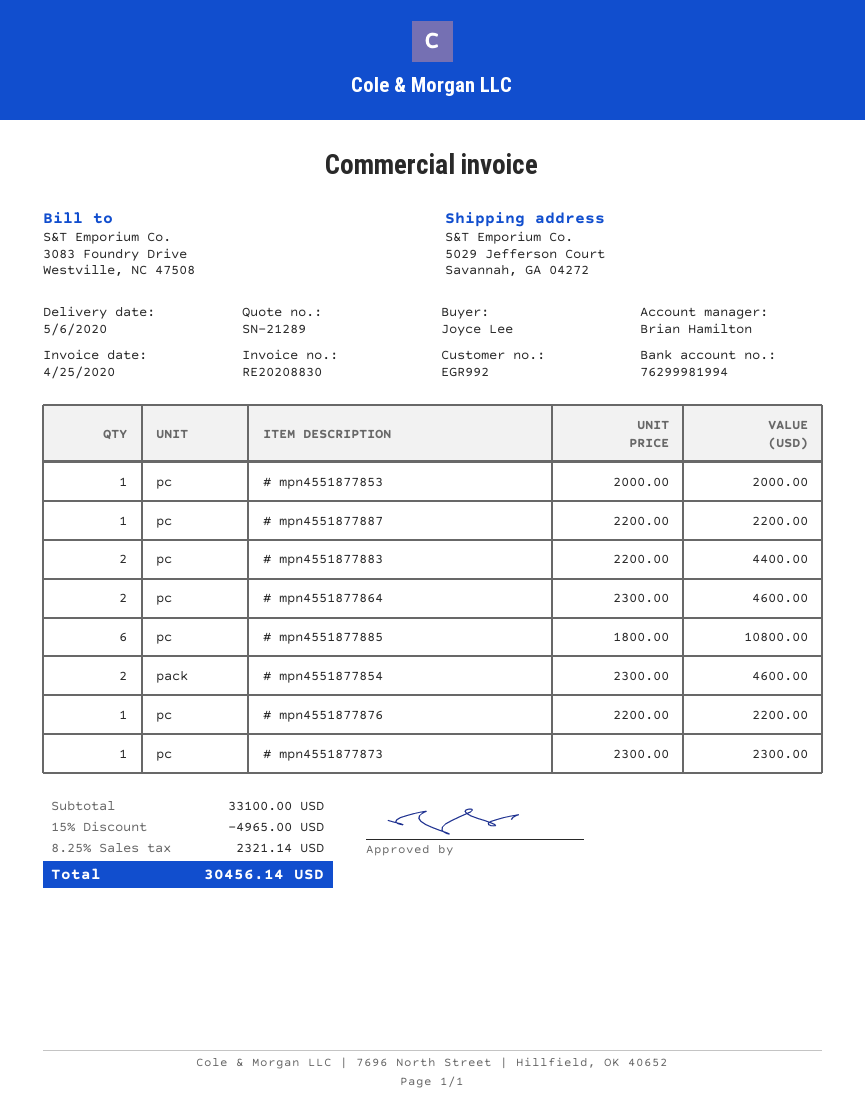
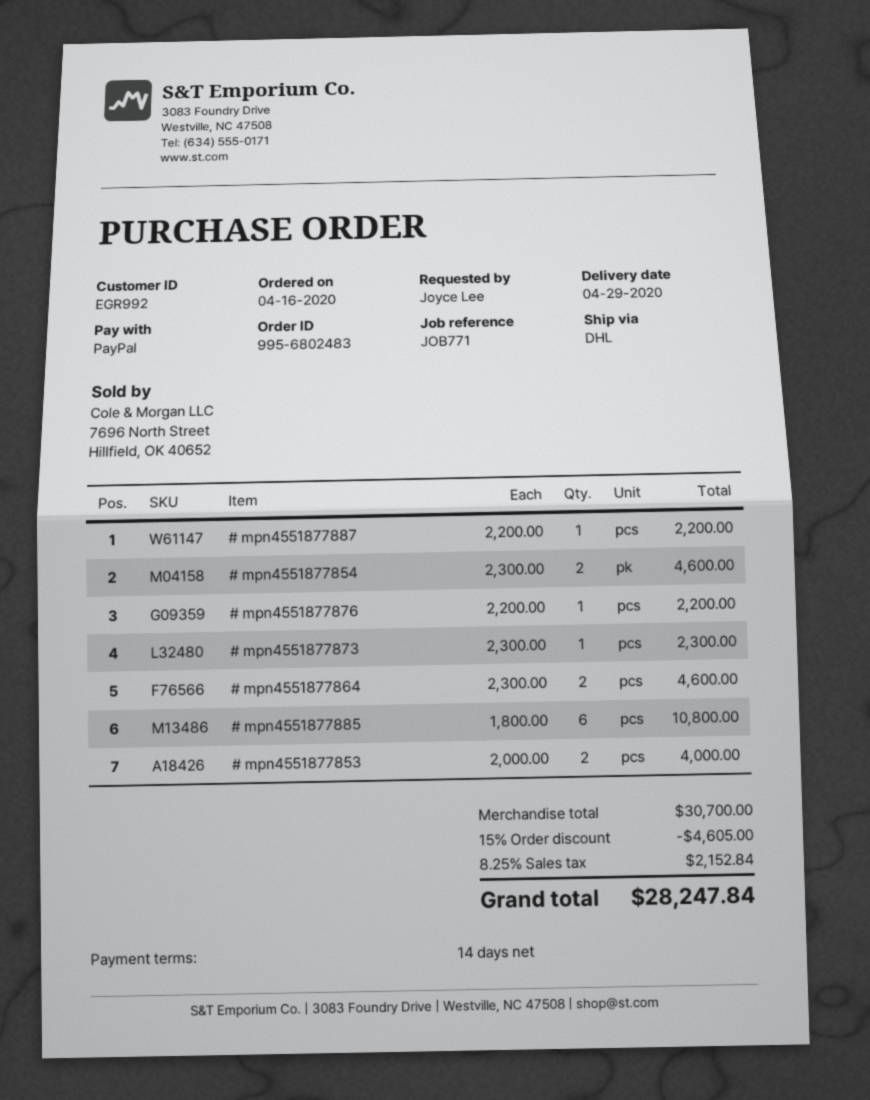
delivery date: 2020-05-06 -> 2020-04-29
# mpn4551877853: 1 x 2000.00 = 2000.00 -> 2 x 2000.00 = 4000.00
# mpn4551877883: 2 x 2200.00 = 4400.00 -> none
subtotal: 33100.00 -> 30700.00
discount: 15% = 4965.00 -> 15% = 4605.00
tax: 8.25% = 2321.14 -> 8.25% = 2152.84
total: 30456.14 -> 28247.84

